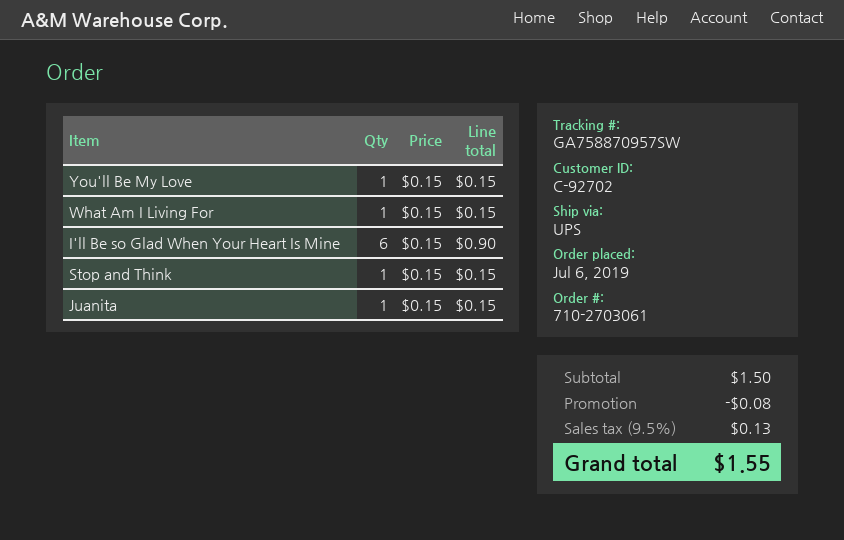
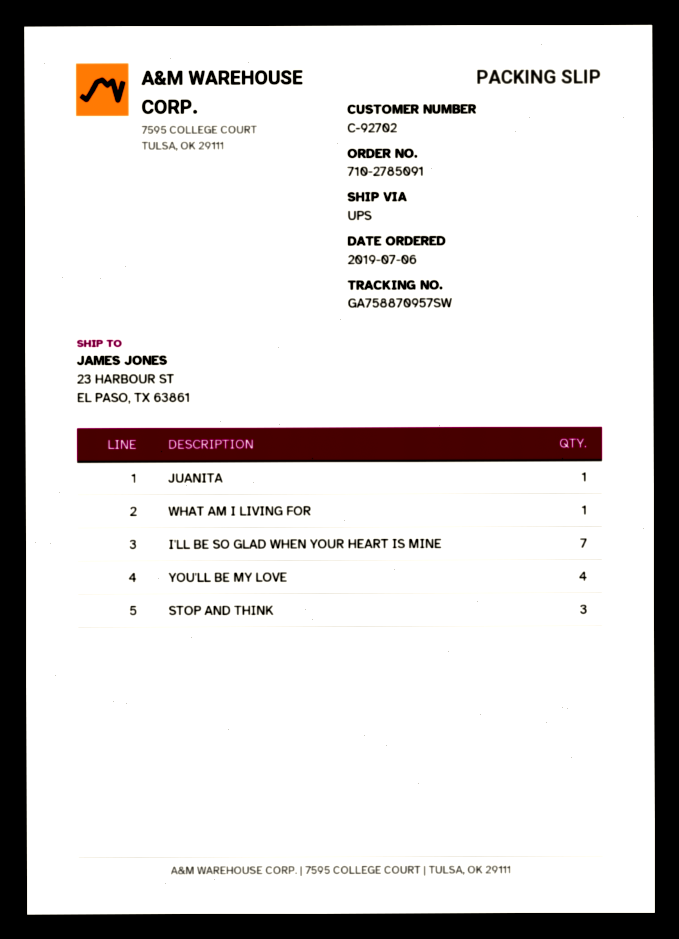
order number: 710-2703061 -> 710-2785091
You'll Be My Love: 1 -> 4
I'll Be so Glad When Your Heart Is Mine: 6 -> 7
Stop and Think: 1 -> 3

